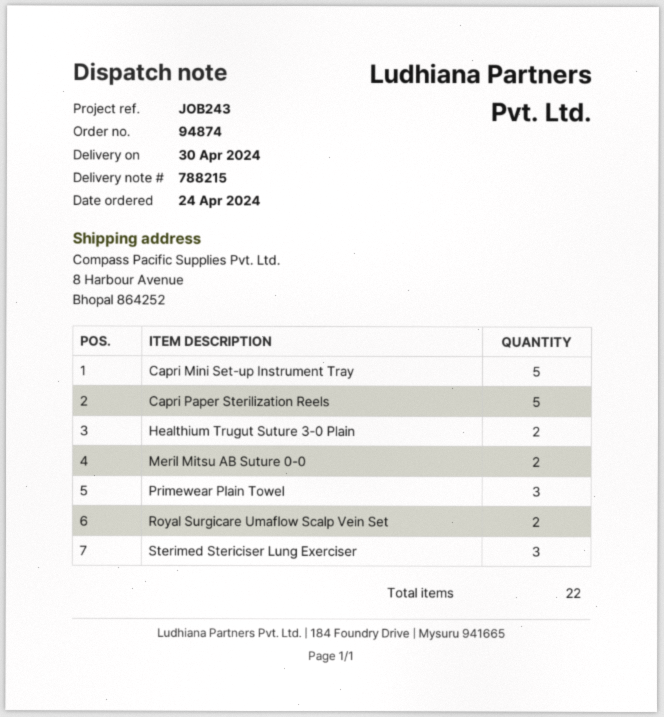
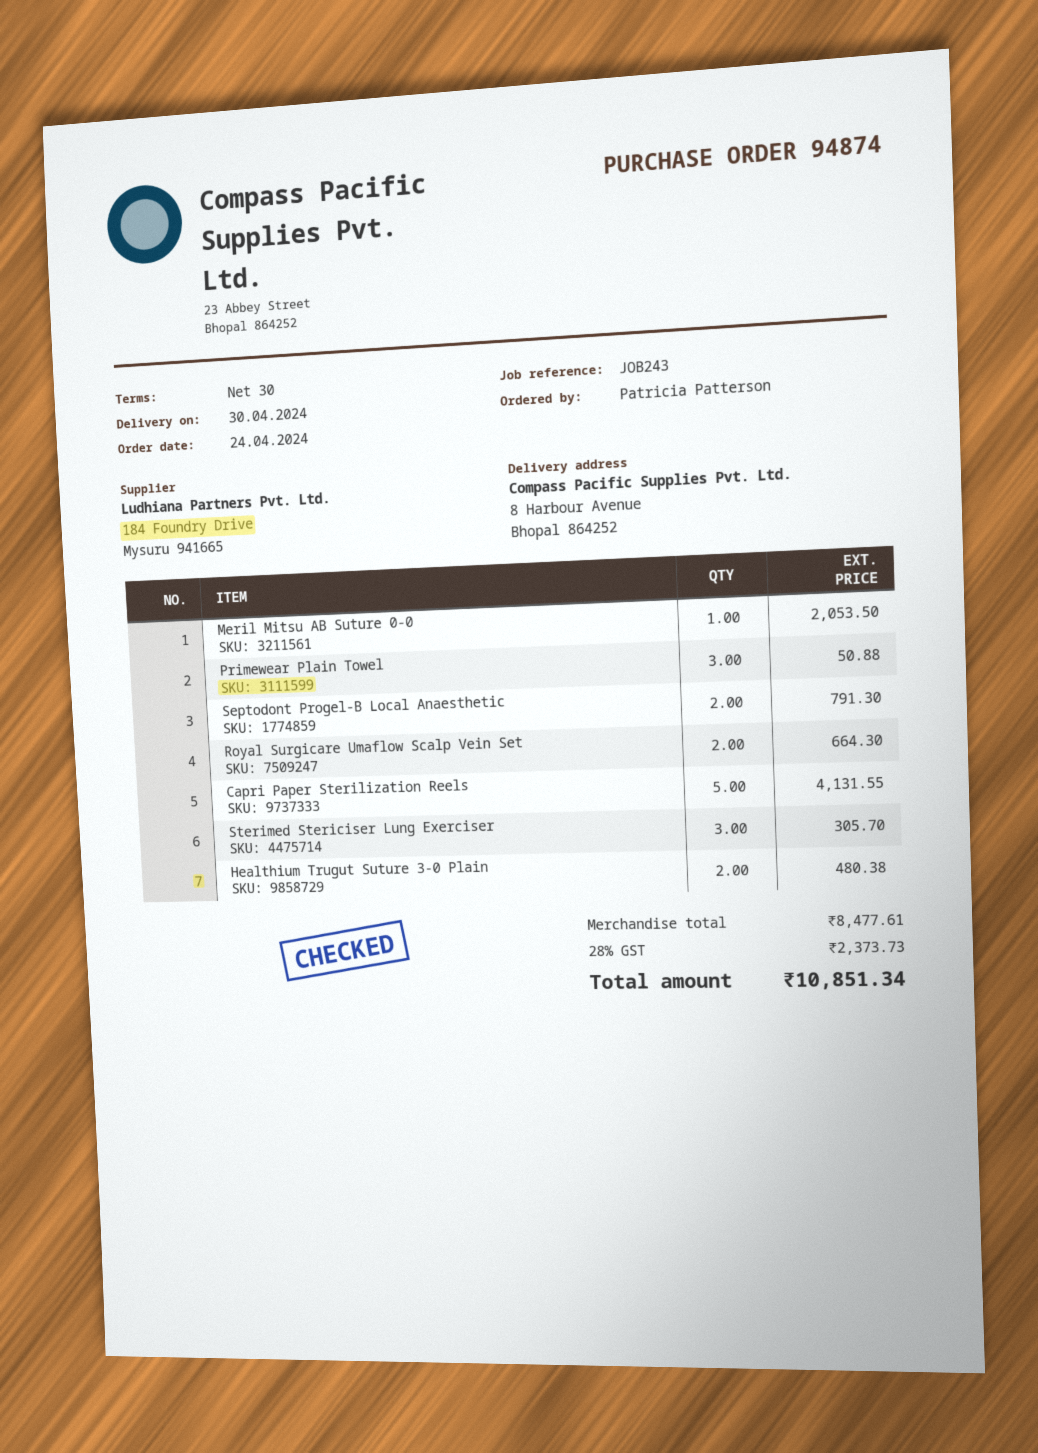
Capri Mini Set-up Instrument Tray: 5 -> none
Meril Mitsu AB Suture 0-0: 2 -> 1
Septodont Progel-B Local Anaesthetic: none -> 2

